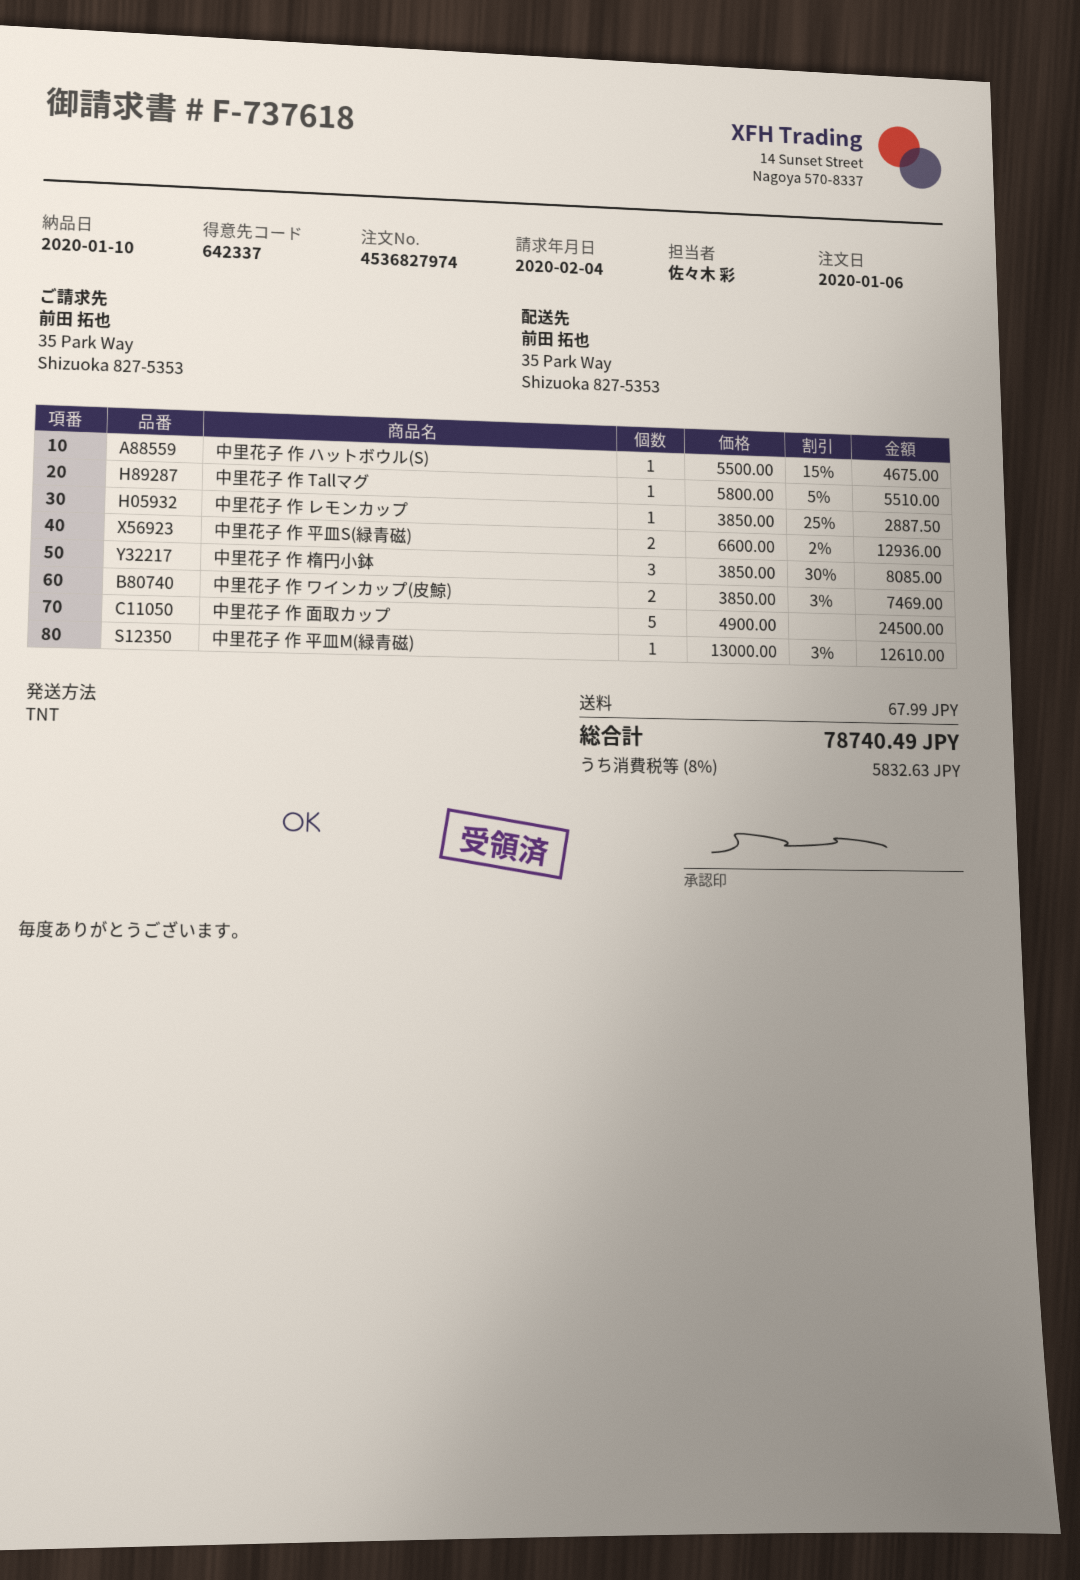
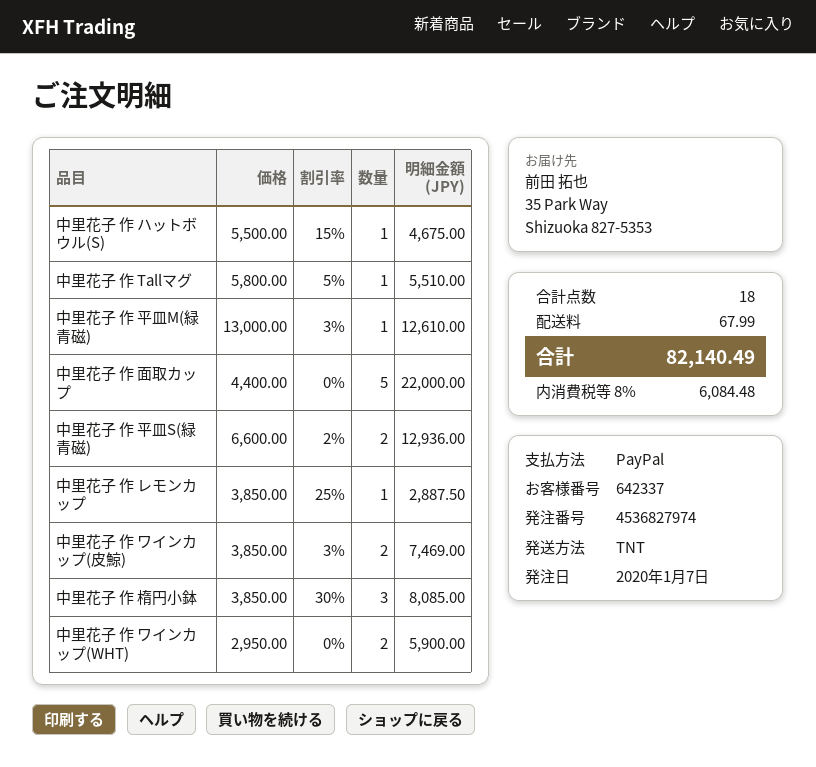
order date: 2020-01-06 -> 2020-01-07
中里花子 作 面取カップ: 5 x 4900.00 = 24500.00 -> 5 x 4400.00 = 22000.00
中里花子 作 ワインカップ(WHT): none -> 2 x 2950.00 = 5900.00
tax: 8% = 5832.63 -> 8% = 6084.48
total: 78740.49 -> 82140.49

